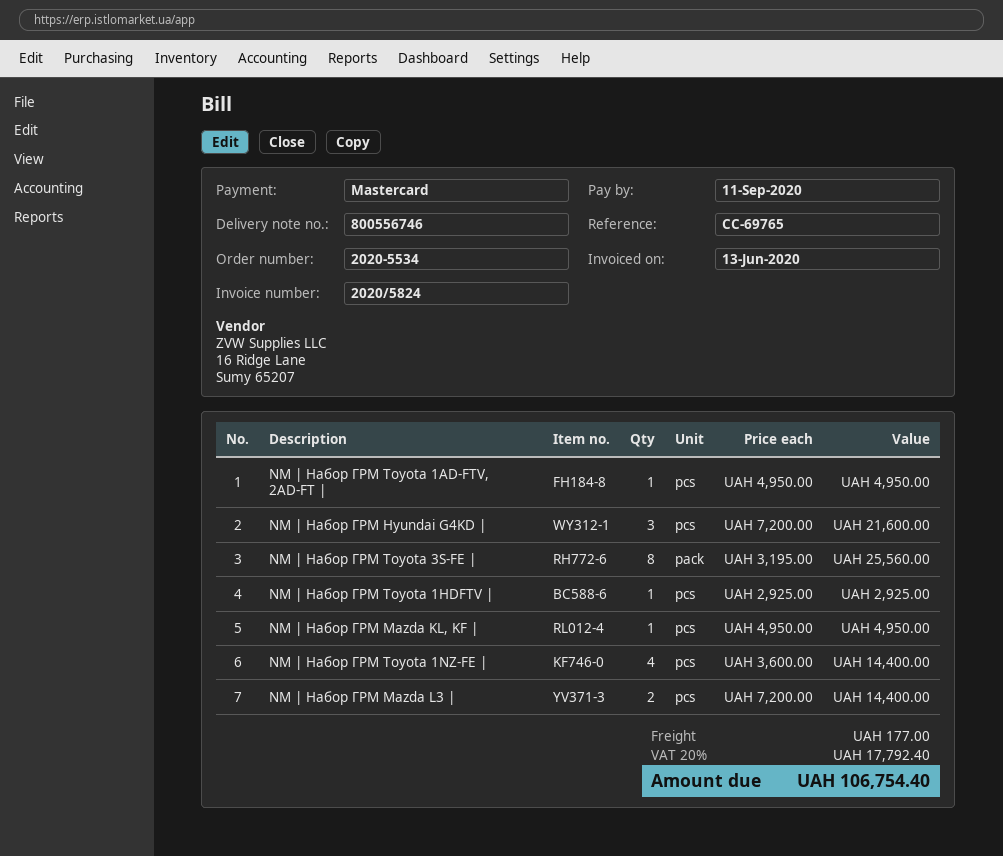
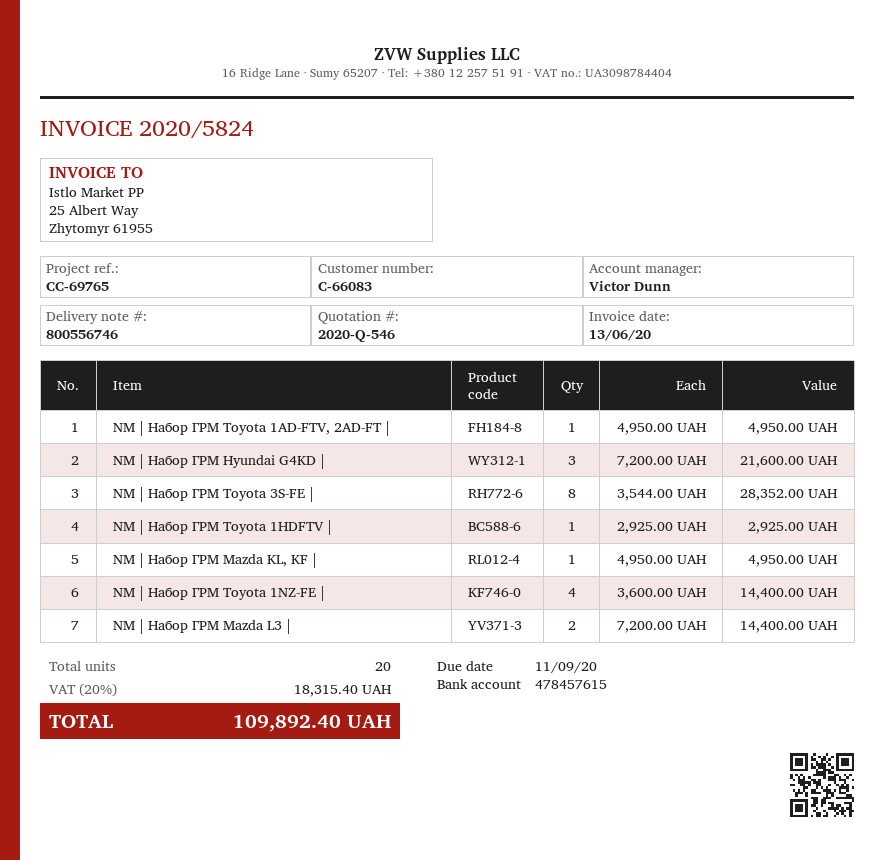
NM | Набор ГРМ Toyota 3S-FE |: 8 x 3195.00 = 25560.00 -> 8 x 3544.00 = 28352.00
shipping: 177.00 -> none
tax: 20% = 17792.40 -> 20% = 18315.40
total: 106754.40 -> 109892.40

